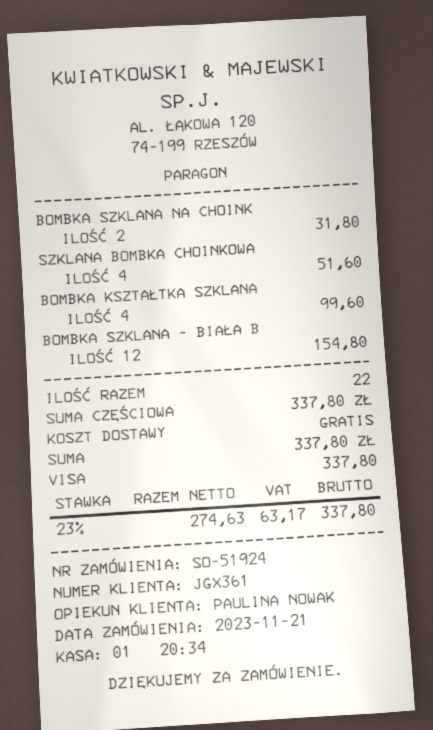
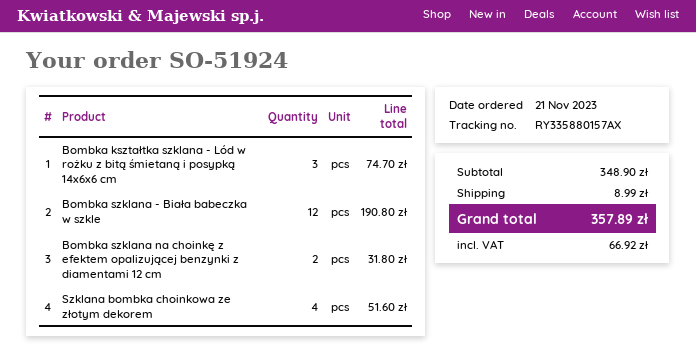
BOMBKA KSZTAŁTKA SZKLANA: 4 for 99.60 -> 3 for 74.70
BOMBKA SZKLANA - BIAŁA B: 12 for 154.80 -> 12 for 190.80
subtotal: 337.80 -> 348.90
shipping: 0.00 -> 8.99
tax: 63.17 -> 66.92
total: 337.80 -> 357.89

